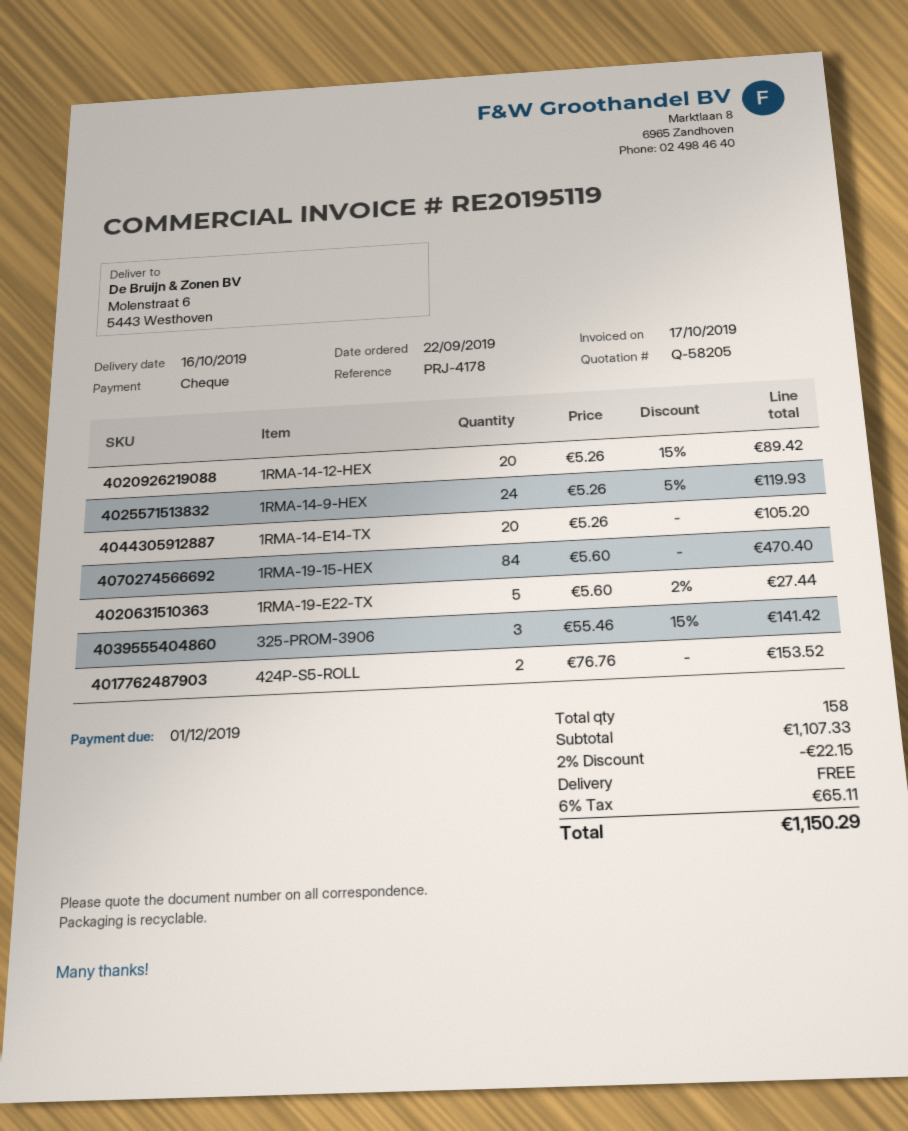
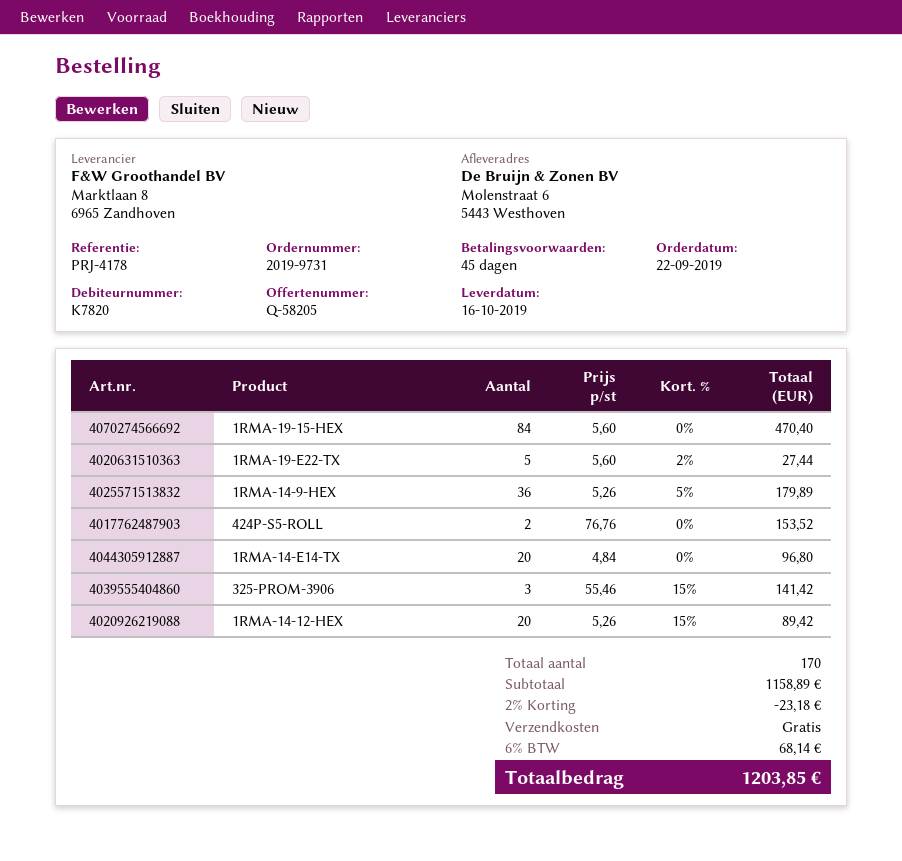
1RMA-14-9-HEX: 24 x 5.26 - 5% = 119.93 -> 36 x 5.26 - 5% = 179.89
1RMA-14-E14-TX: 20 x 5.26 = 105.20 -> 20 x 4.84 = 96.80
total quantity: 158 -> 170
subtotal: 1107.33 -> 1158.89
discount: 2% = 22.15 -> 2% = 23.18
tax: 6% = 65.11 -> 6% = 68.14
total: 1150.29 -> 1203.85

